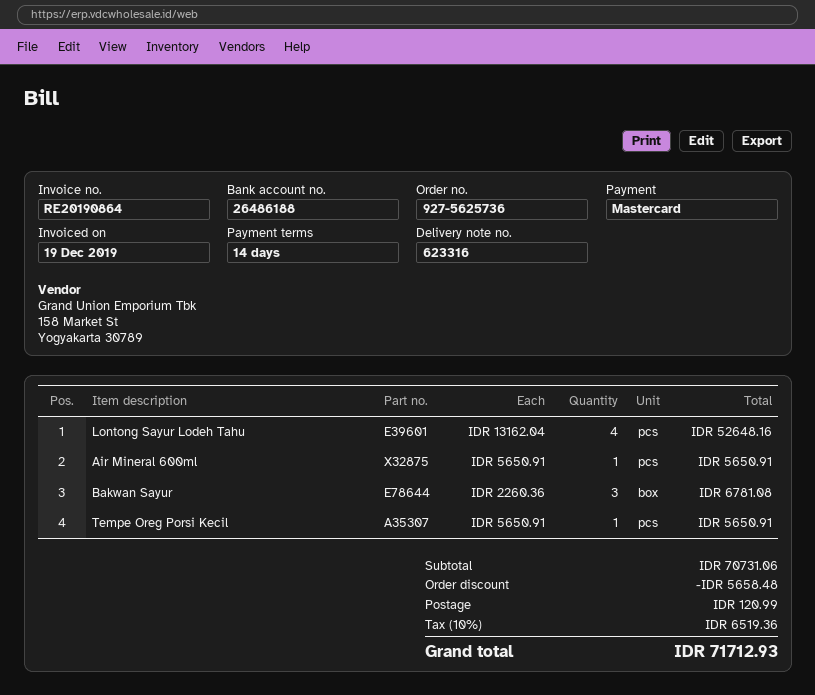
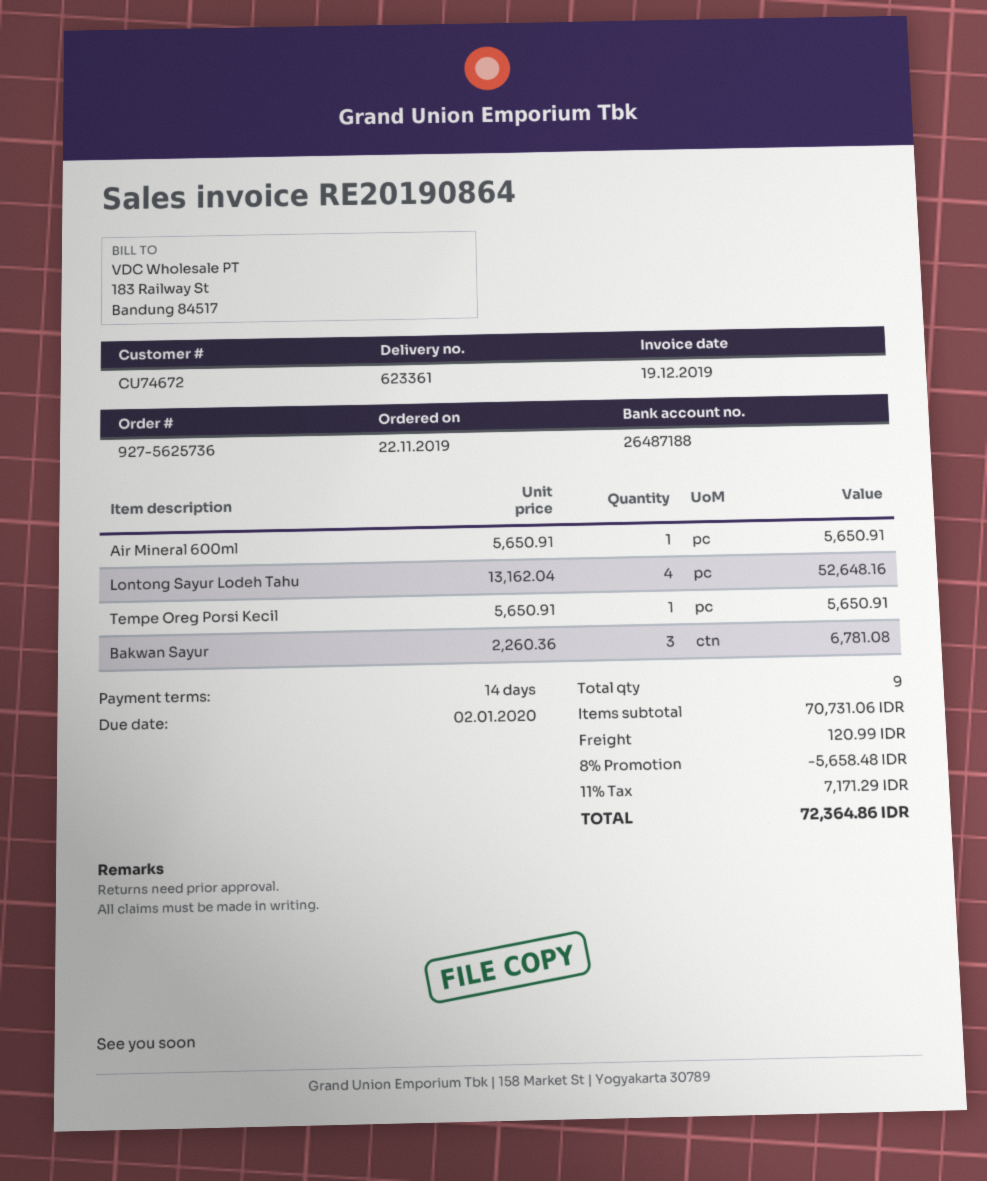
delivery note number: 623316 -> 623361
bank account: 26486188 -> 26487188
tax: 10% = 6519.36 -> 11% = 7171.29
total: 71712.93 -> 72364.86

